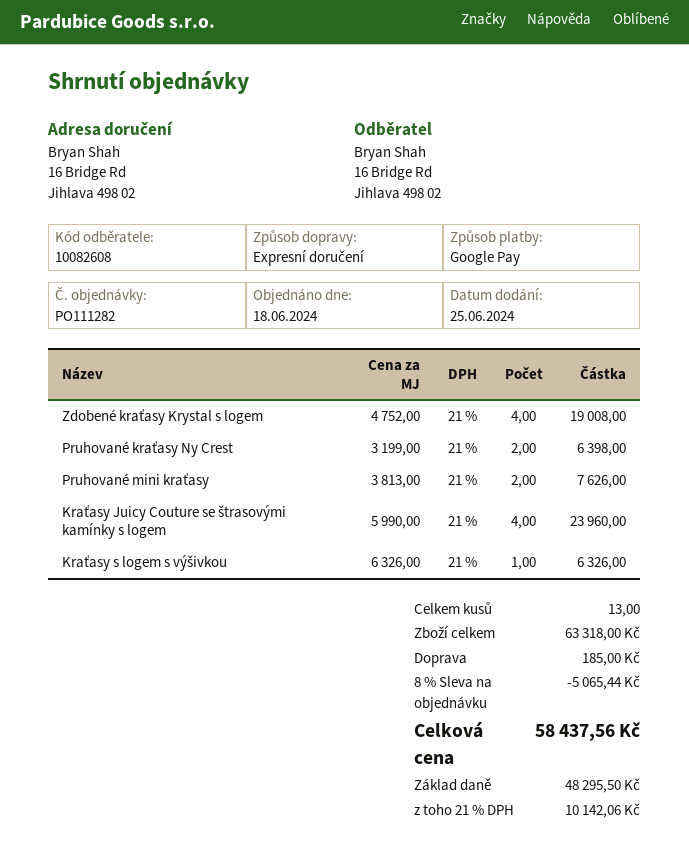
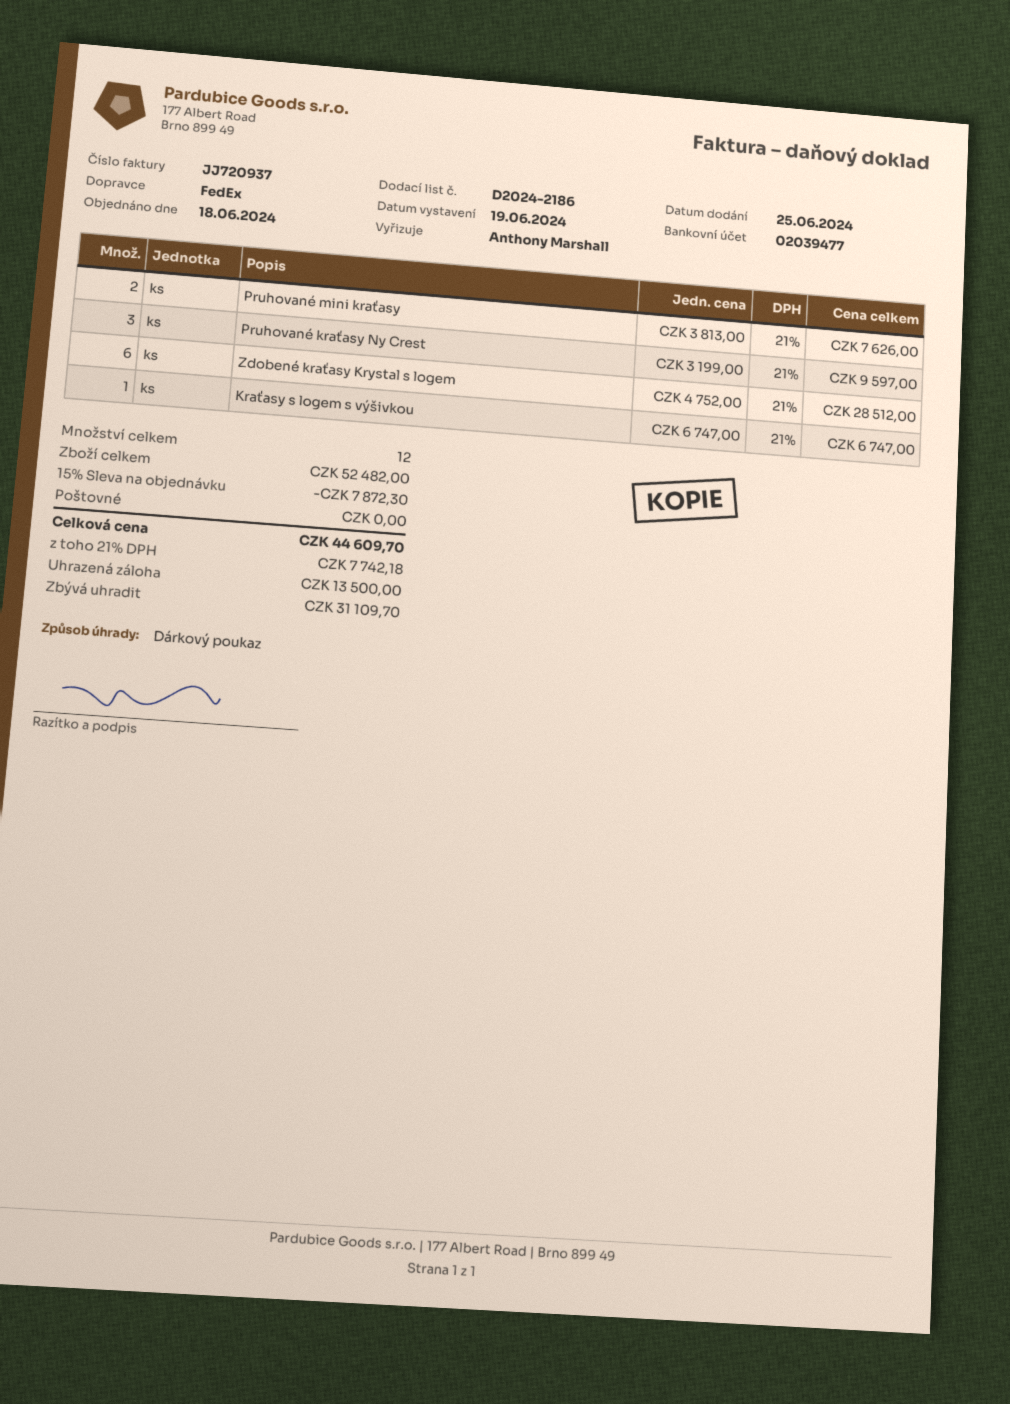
payment method: Google Pay -> gift card
shipping method: express -> FedEx
Zdobené kraťasy Krystal s logem: 4 x 4752.00 = 19008.00 -> 6 x 4752.00 = 28512.00
Pruhované kraťasy Ny Crest: 2 x 3199.00 = 6398.00 -> 3 x 3199.00 = 9597.00
Kraťasy Juicy Couture se štrasovými kamínky s logem: 4 x 5990.00 = 23960.00 -> none
Kraťasy s logem s výšivkou: 1 x 6326.00 = 6326.00 -> 1 x 6747.00 = 6747.00
total quantity: 13 -> 12
subtotal: 63318.00 -> 52482.00
discount: 8% = 5065.44 -> 15% = 7872.30
shipping: 185.00 -> 0.00
tax: 21% = 10142.06 -> 21% = 7742.18
total: 58437.56 -> 44609.70

